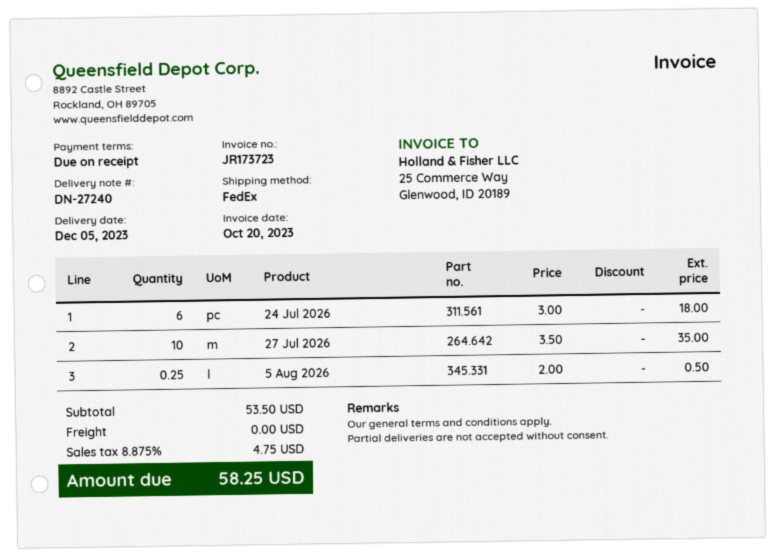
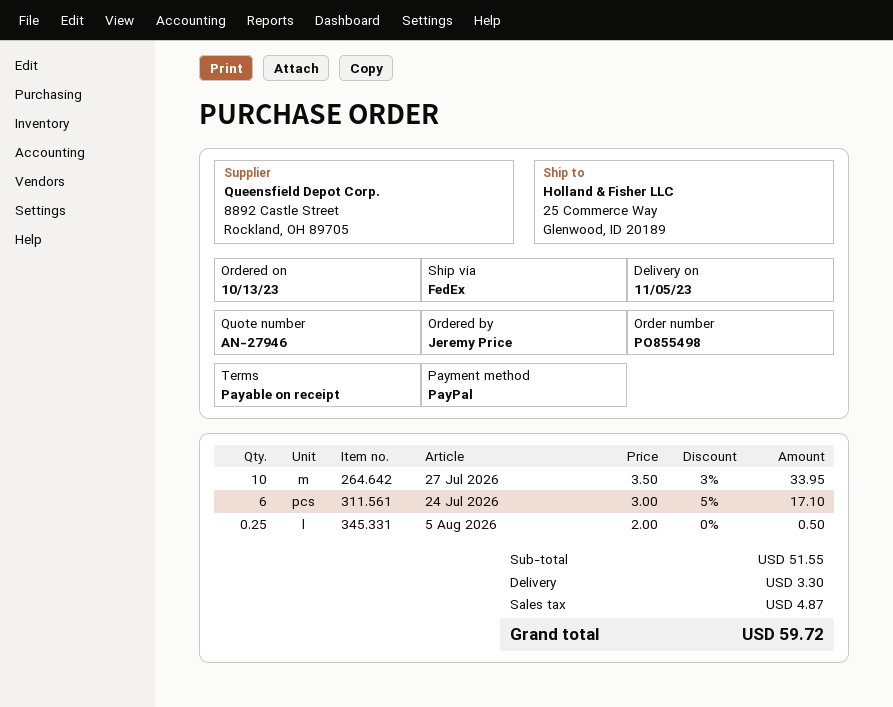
delivery date: 2023-12-05 -> 2023-11-05
24 Jul 2026: 6 x 3.00 = 18.00 -> 6 x 3.00 - 5% = 17.10
27 Jul 2026: 10 x 3.50 = 35.00 -> 10 x 3.50 - 3% = 33.95
subtotal: 53.50 -> 51.55
shipping: 0.00 -> 3.30
tax: 4.75 -> 4.87
total: 58.25 -> 59.72

